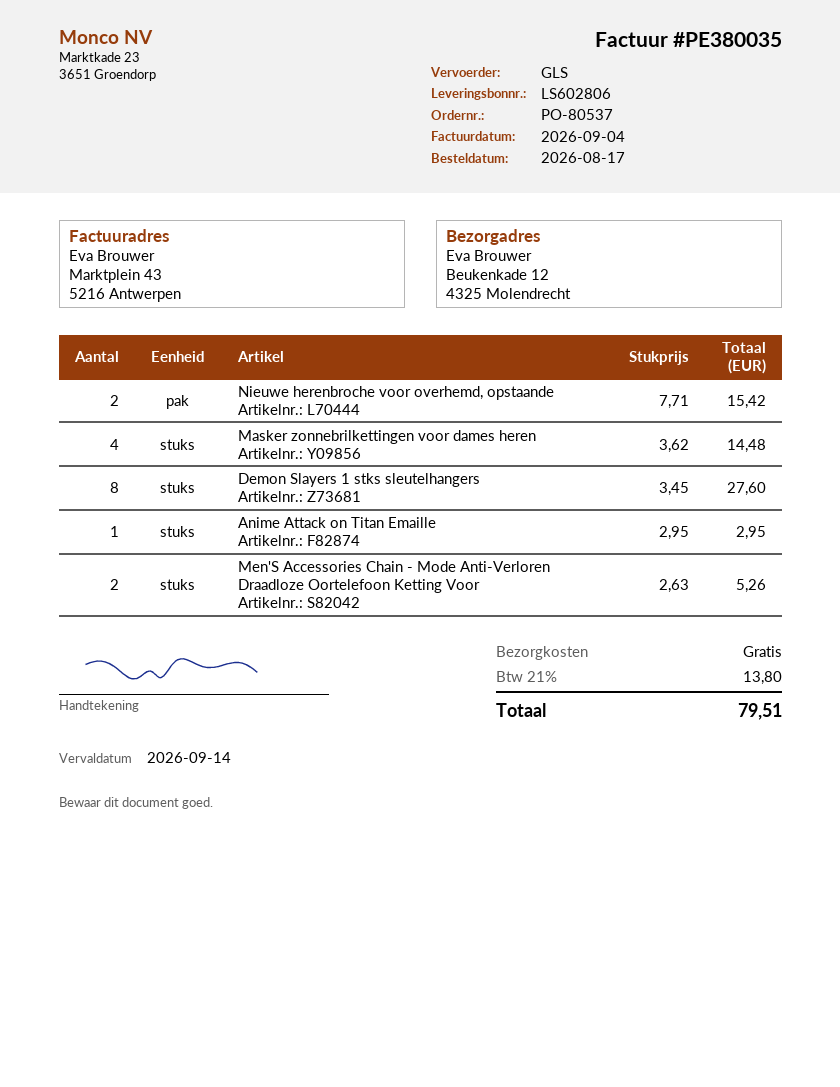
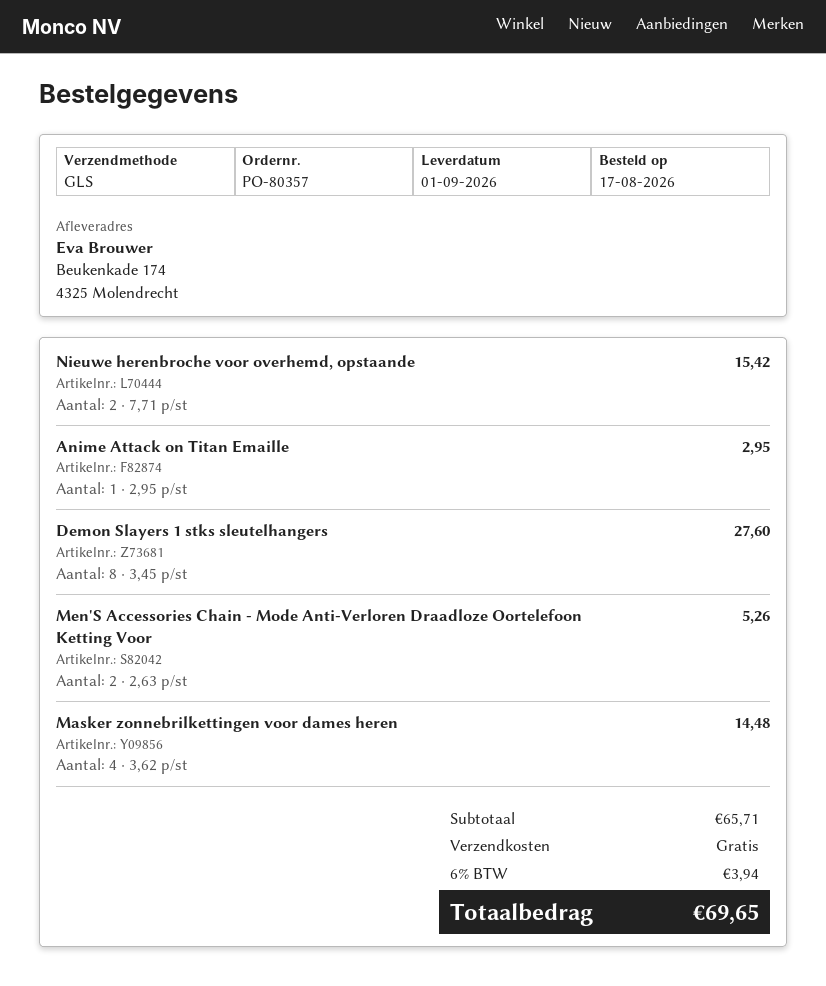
order number: PO-80537 -> PO-80357
ship to: Beukenkade 12, 4325 Molendrecht -> Beukenkade 174, 4325 Molendrecht
tax: 21% = 13.80 -> 6% = 3.94
total: 79.51 -> 69.65

